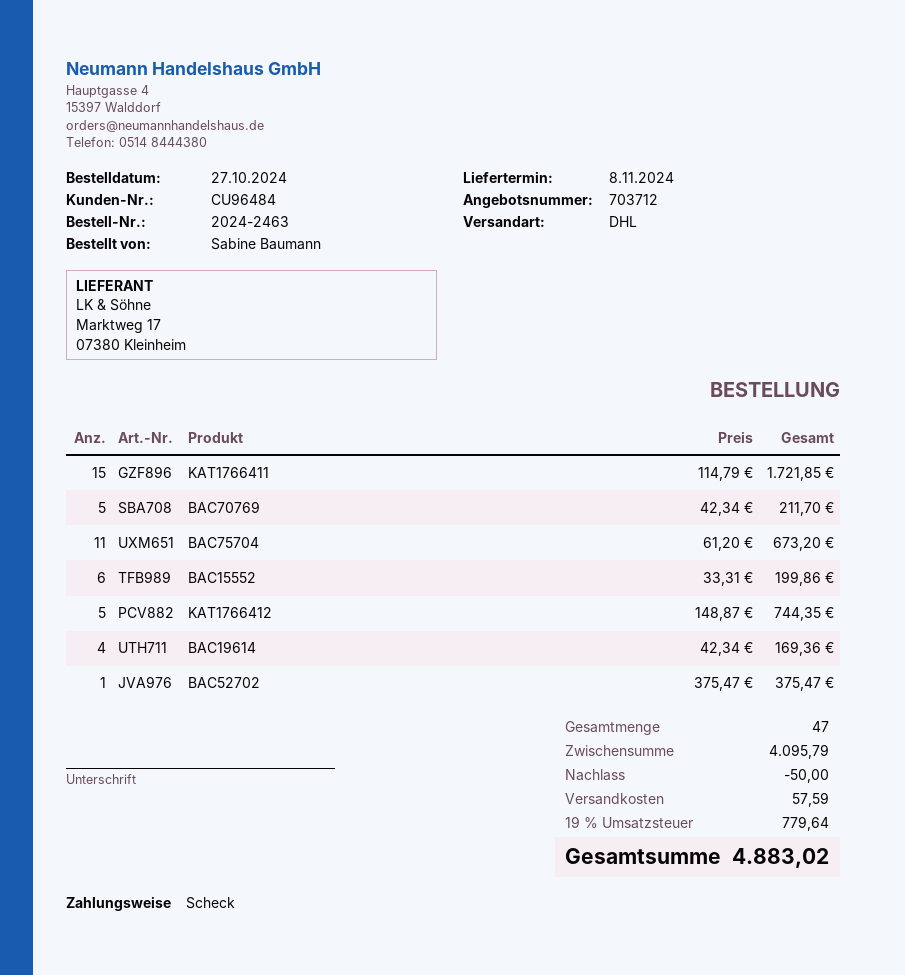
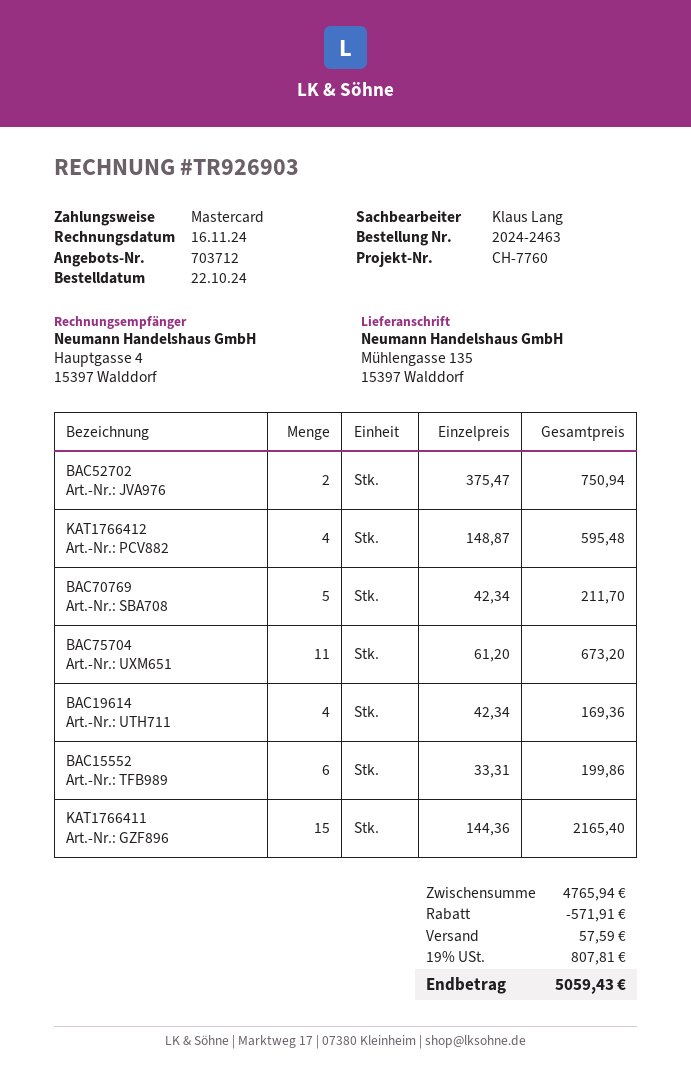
order date: 2024-10-27 -> 2024-10-22
payment method: cheque -> Mastercard
KAT1766411: 15 x 114.79 = 1721.85 -> 15 x 144.36 = 2165.40
KAT1766412: 5 x 148.87 = 744.35 -> 4 x 148.87 = 595.48
BAC52702: 1 x 375.47 = 375.47 -> 2 x 375.47 = 750.94
subtotal: 4095.79 -> 4765.94
discount: 50.00 -> 571.91
tax: 19% = 779.64 -> 19% = 807.81
total: 4883.02 -> 5059.43

